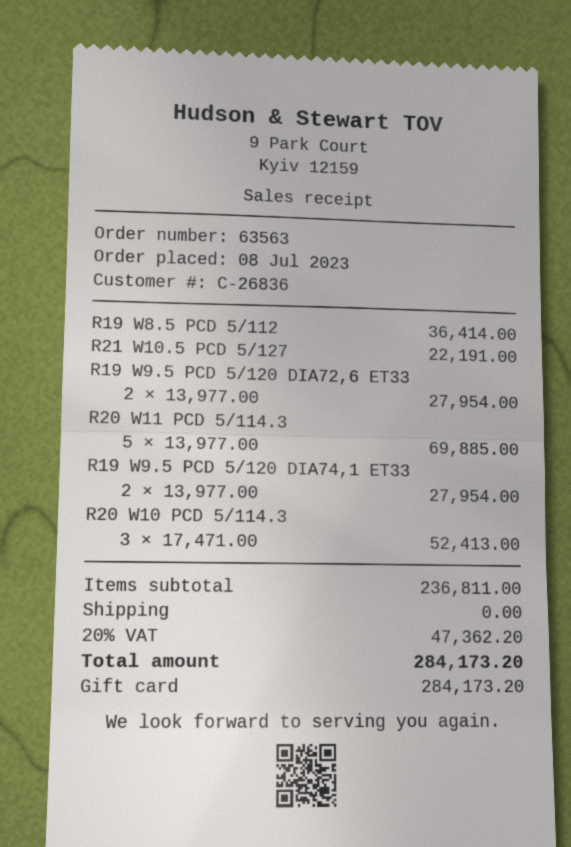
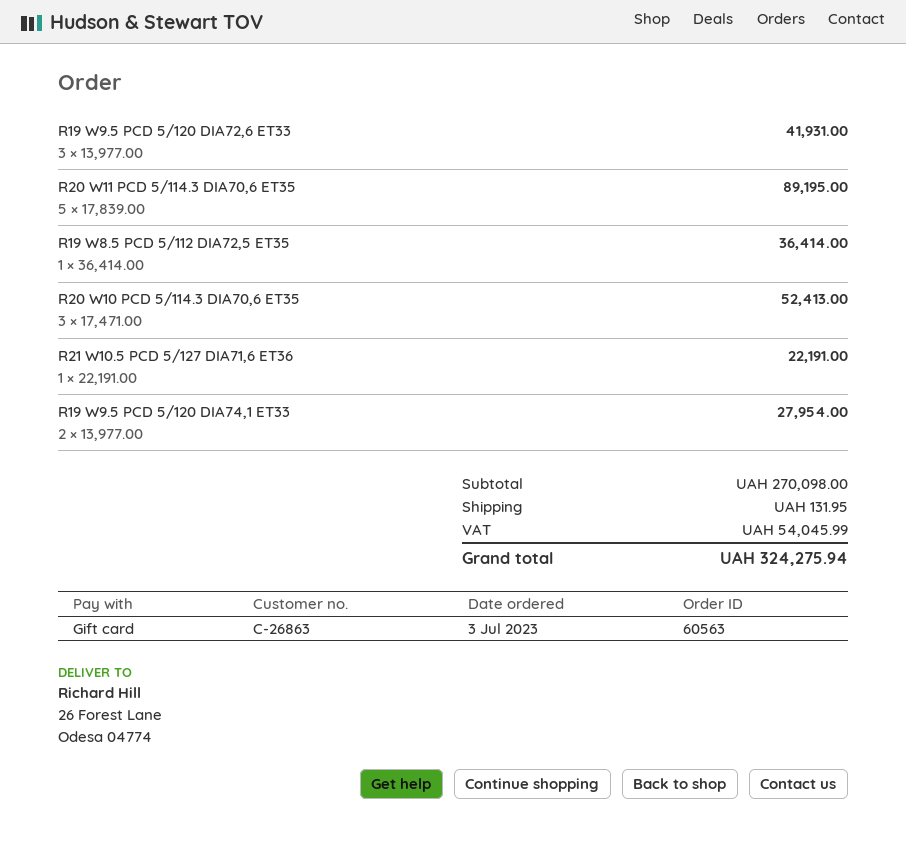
order number: 63563 -> 60563
order date: 2023-07-08 -> 2023-07-03
customer number: C-26836 -> C-26863
R19 W9.5 PCD 5/120 DIA72,6 ET33: 2 x 13977.00 = 27954.00 -> 3 x 13977.00 = 41931.00
R20 W11 PCD 5/114.3: 5 x 13977.00 = 69885.00 -> 5 x 17839.00 = 89195.00
subtotal: 236811.00 -> 270098.00
shipping: 0.00 -> 131.95
tax: 47362.20 -> 54045.99
total: 284173.20 -> 324275.94

